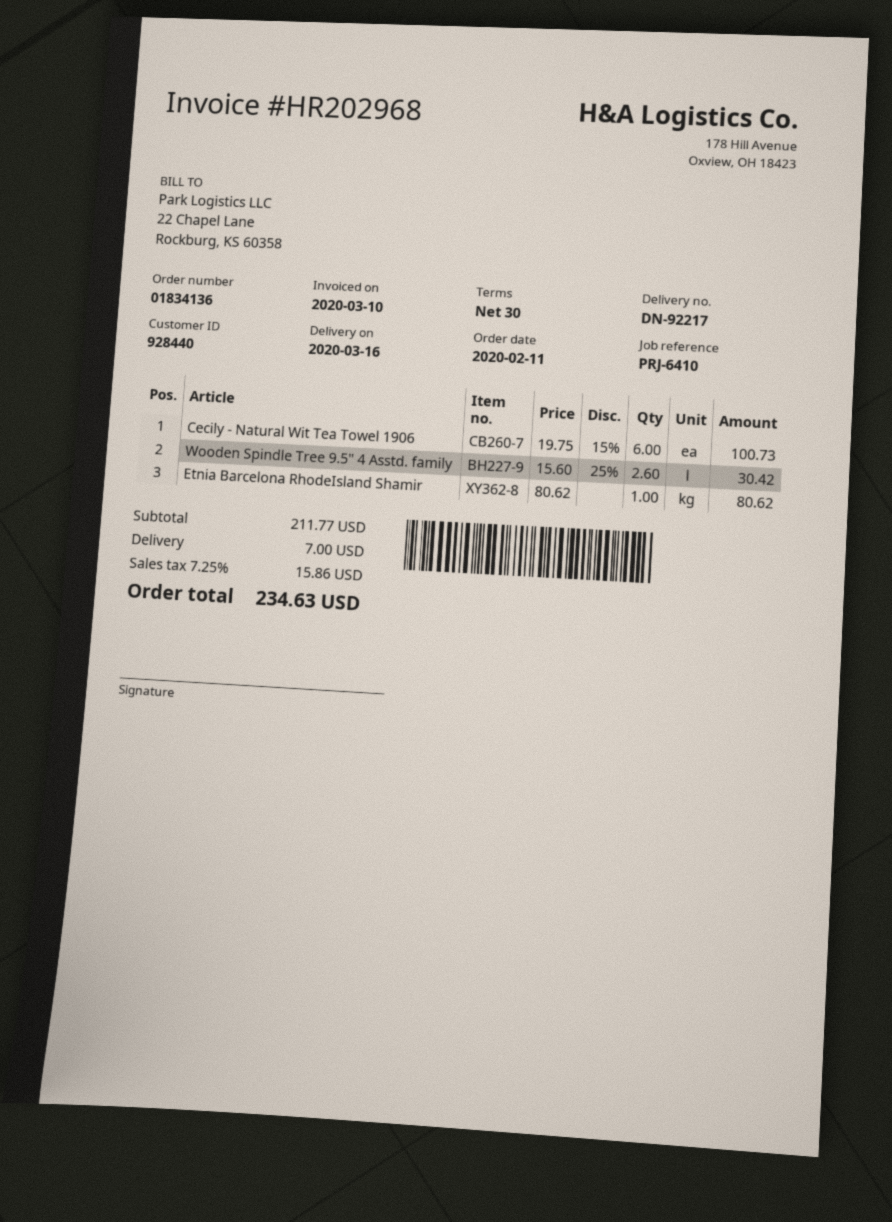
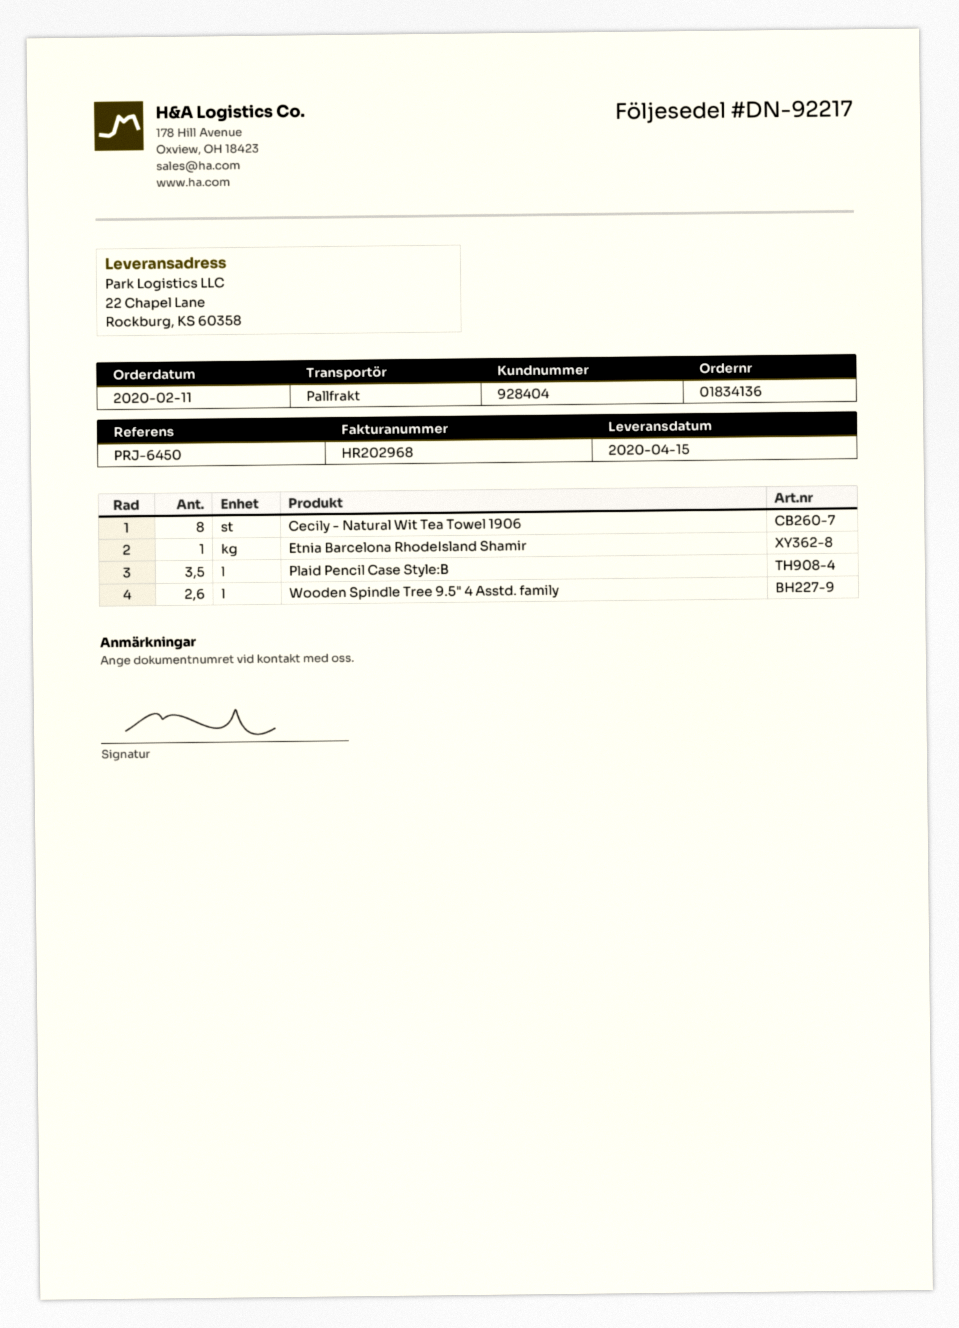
delivery date: 2020-03-16 -> 2020-04-15
customer number: 928440 -> 928404
reference: PRJ-6410 -> PRJ-6450
Cecily - Natural Wit Tea Towel 1906: 6 -> 8
Plaid Pencil Case Style:B: none -> 3.5

